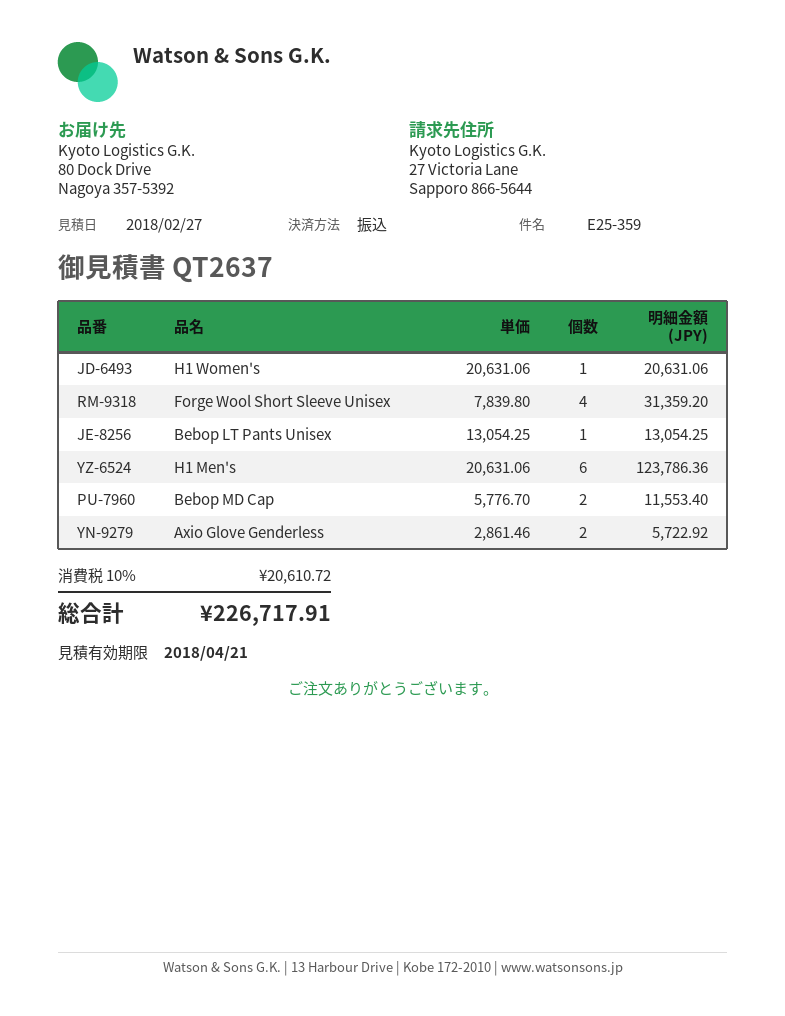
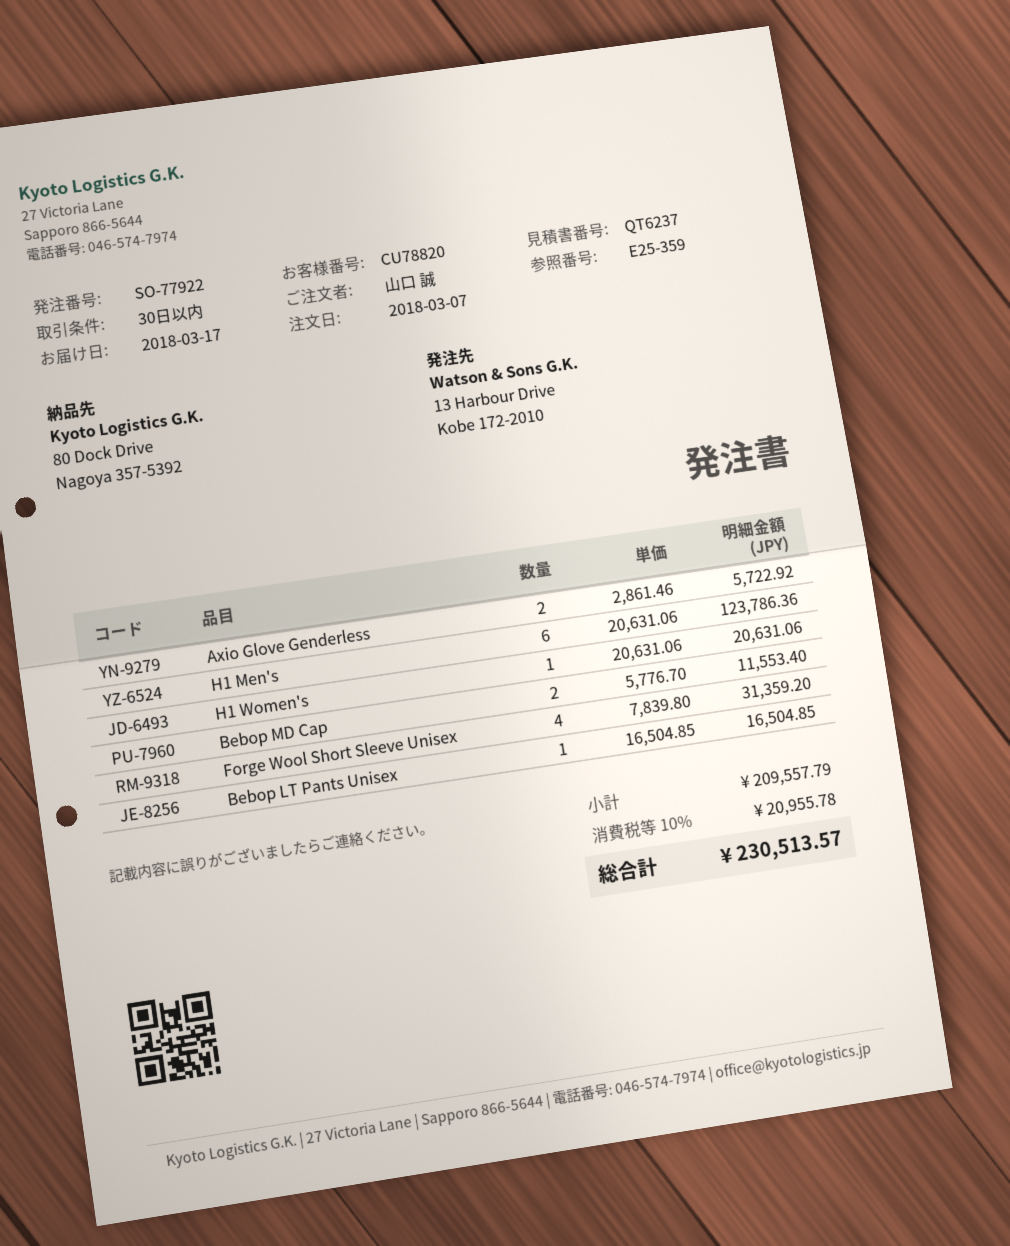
quote number: QT2637 -> QT6237
Bebop LT Pants Unisex: 1 x 13054.25 = 13054.25 -> 1 x 16504.85 = 16504.85
tax: 10% = 20610.72 -> 10% = 20955.78
total: 226717.91 -> 230513.57

